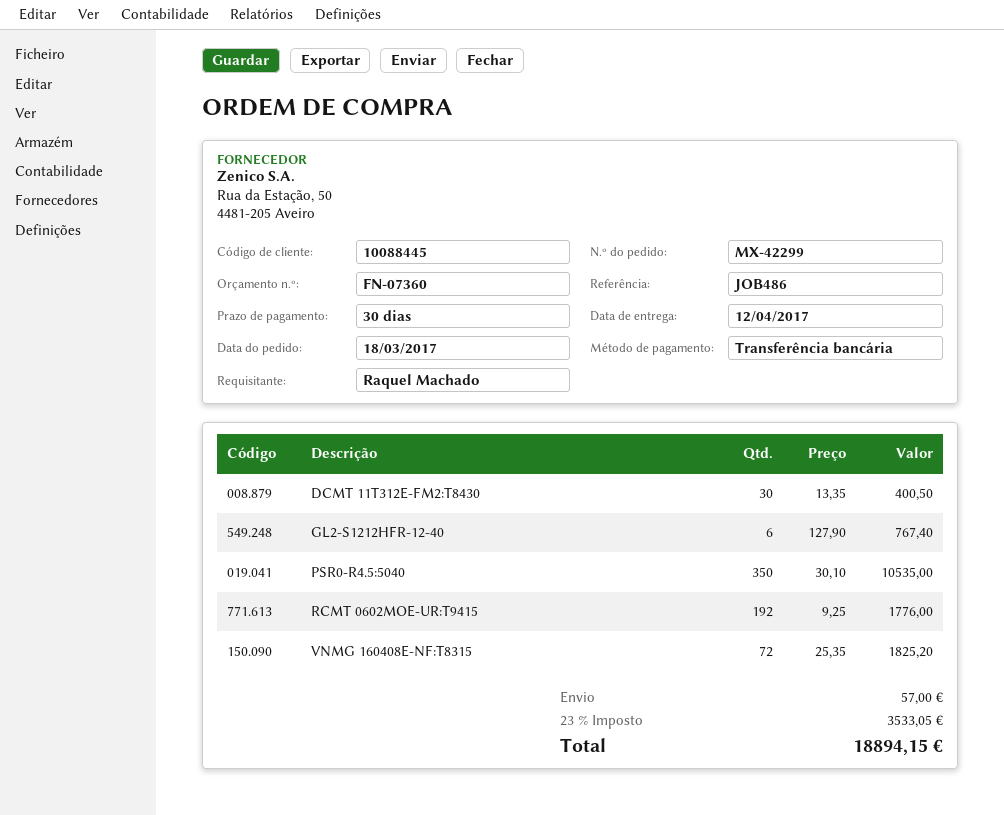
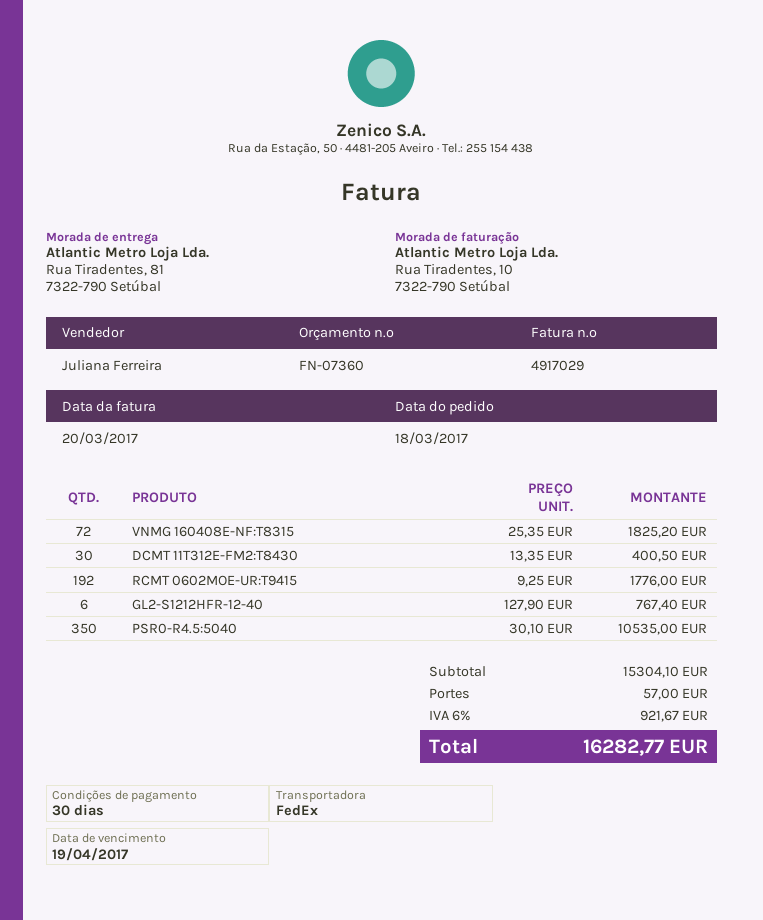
tax: 23% = 3533.05 -> 6% = 921.67
total: 18894.15 -> 16282.77

